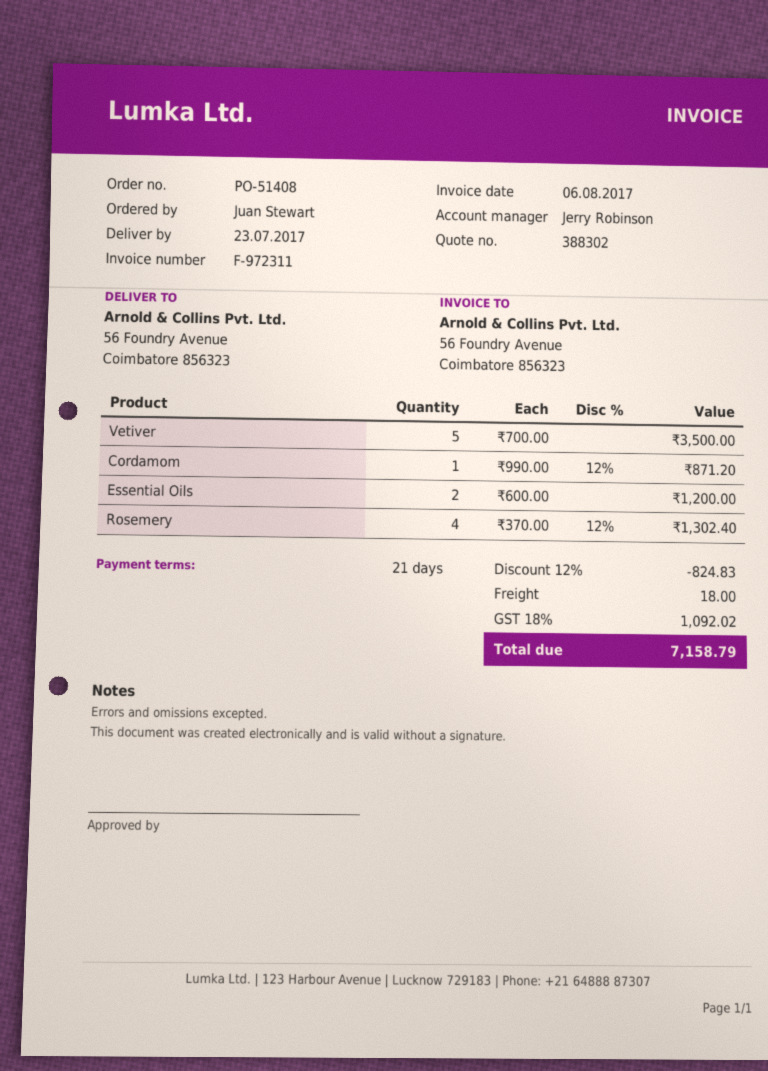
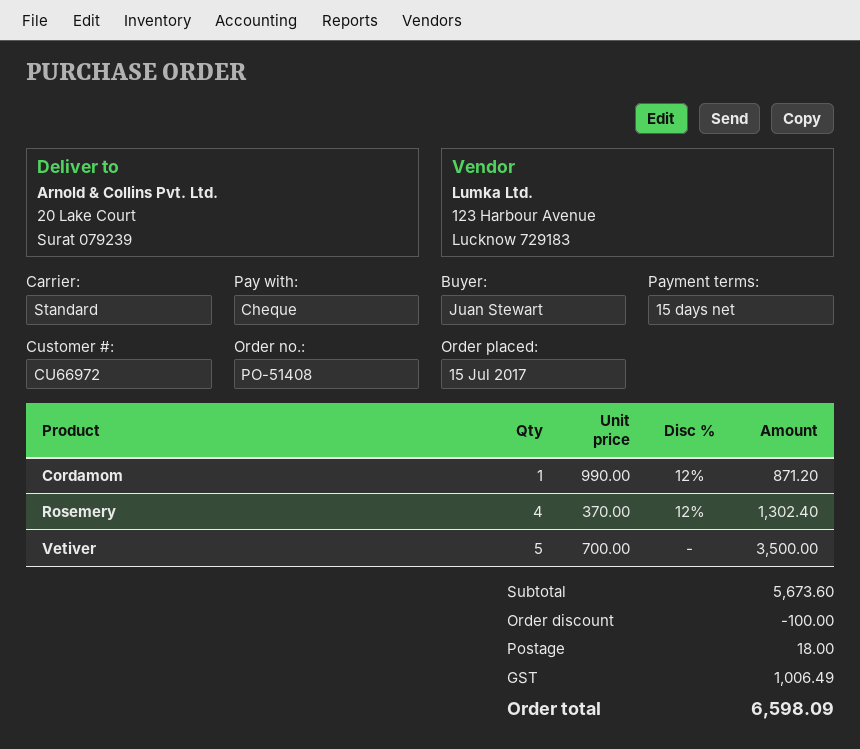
payment terms: 21 days -> 15 days
ship to: 56 Foundry Avenue, Coimbatore 856323 -> 20 Lake Court, Surat 079239
Essential Oils: 2 x 600.00 = 1200.00 -> none
discount: 824.83 -> 100.00
tax: 1092.02 -> 1006.49
total: 7158.79 -> 6598.09

